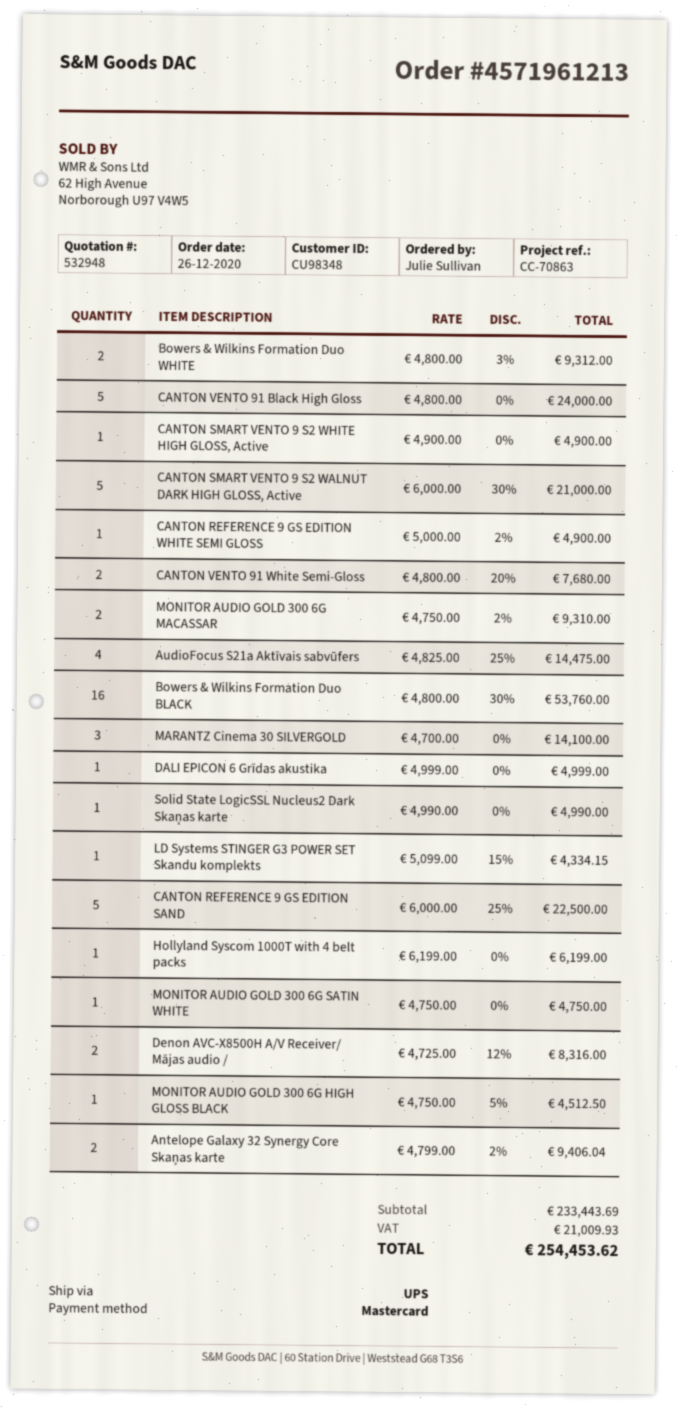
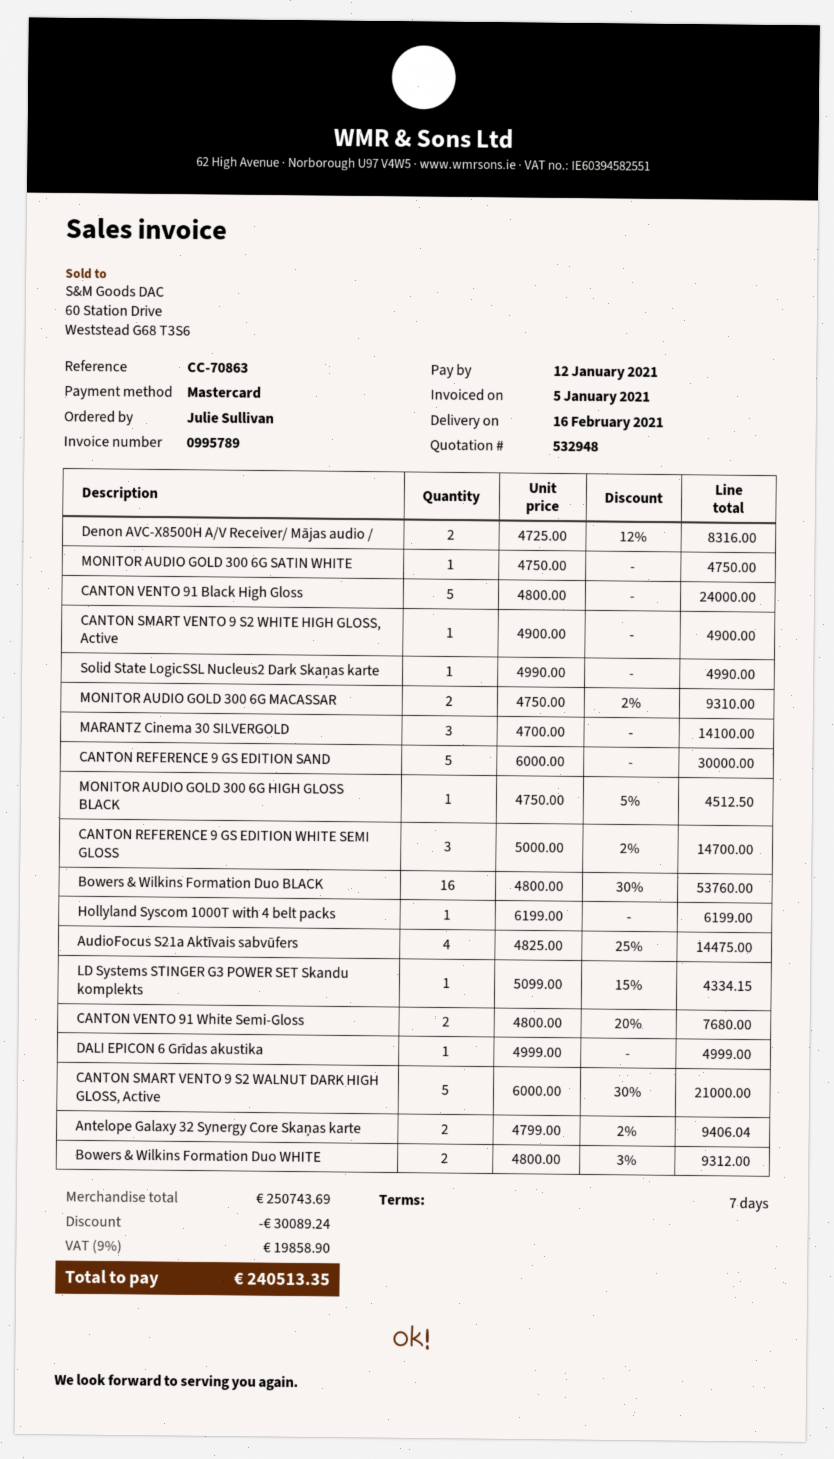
CANTON REFERENCE 9 GS EDITION WHITE SEMI GLOSS: 1 x 5000.00 - 2% = 4900.00 -> 3 x 5000.00 - 2% = 14700.00
CANTON REFERENCE 9 GS EDITION SAND: 5 x 6000.00 - 25% = 22500.00 -> 5 x 6000.00 = 30000.00
subtotal: 233443.69 -> 250743.69
discount: none -> 30089.24
tax: 21009.93 -> 19858.90
total: 254453.62 -> 240513.35

